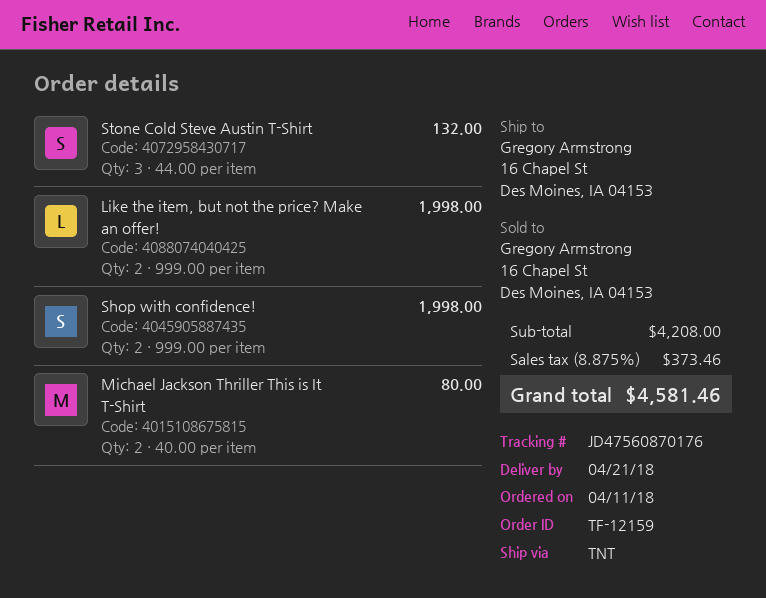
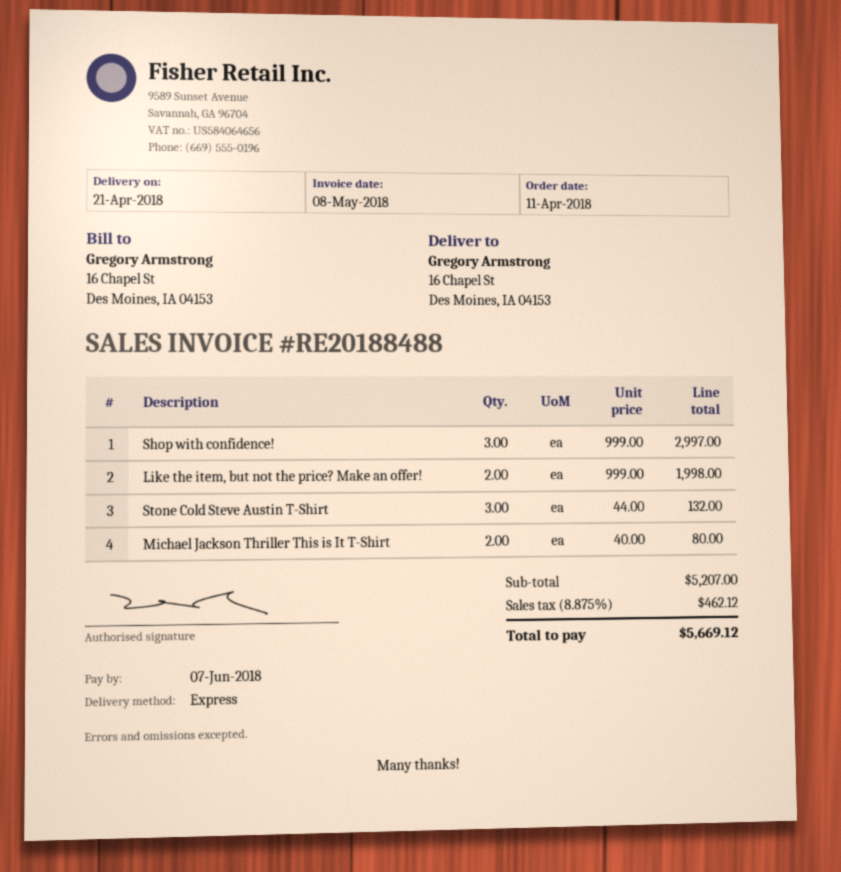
shipping method: TNT -> express
Shop with confidence!: 2 x 999.00 = 1998.00 -> 3 x 999.00 = 2997.00
subtotal: 4208.00 -> 5207.00
tax: 8.875% = 373.46 -> 8.875% = 462.12
total: 4581.46 -> 5669.12

